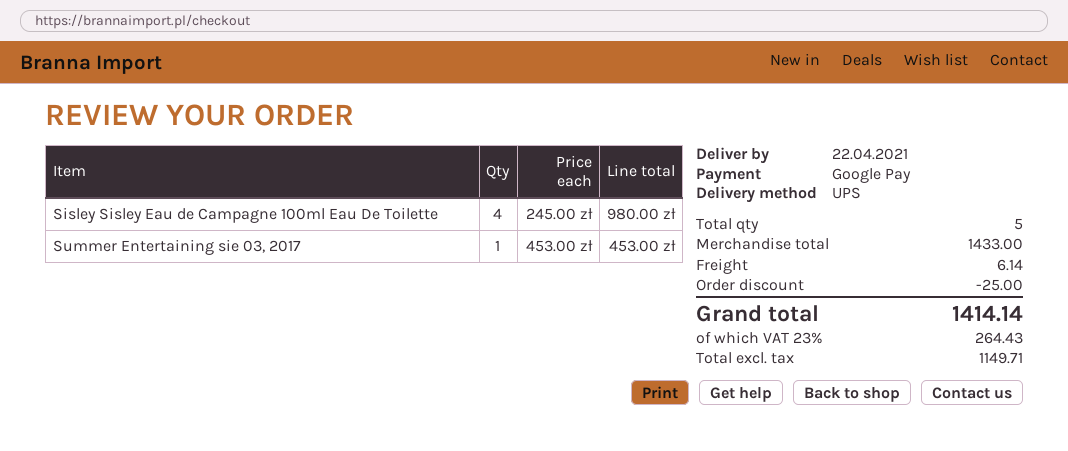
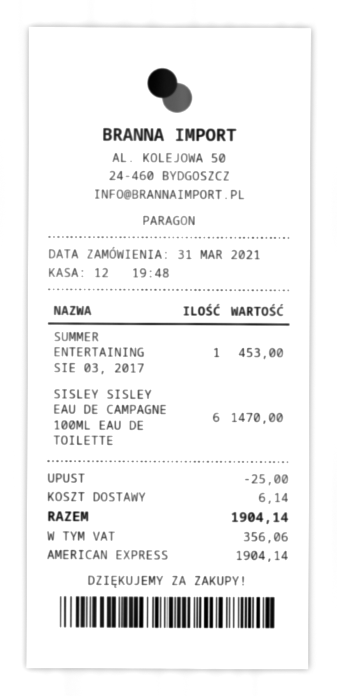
payment method: Google Pay -> American Express
Sisley Sisley Eau de Campagne 100ml Eau De Toilette: 4 for 980.00 -> 6 for 1470.00
tax: 264.43 -> 356.06
total: 1414.14 -> 1904.14

